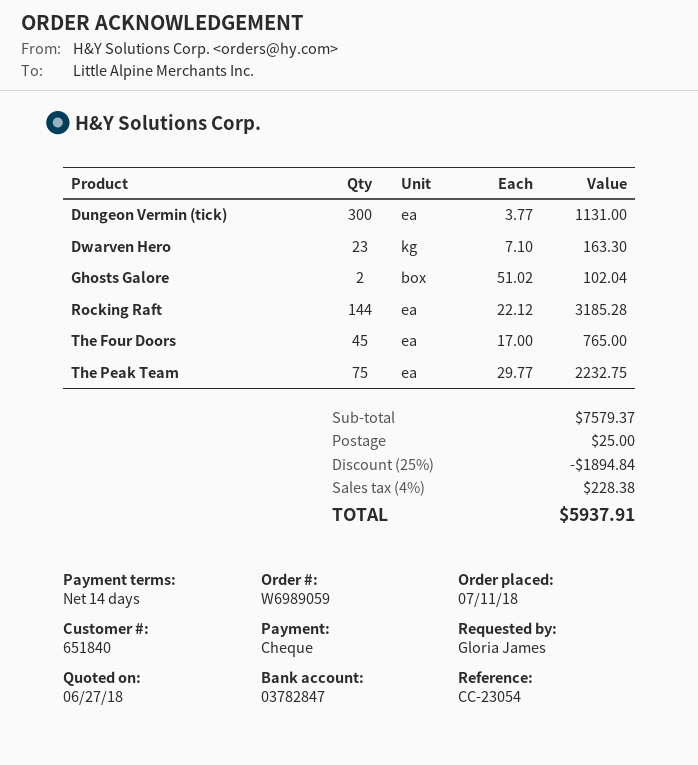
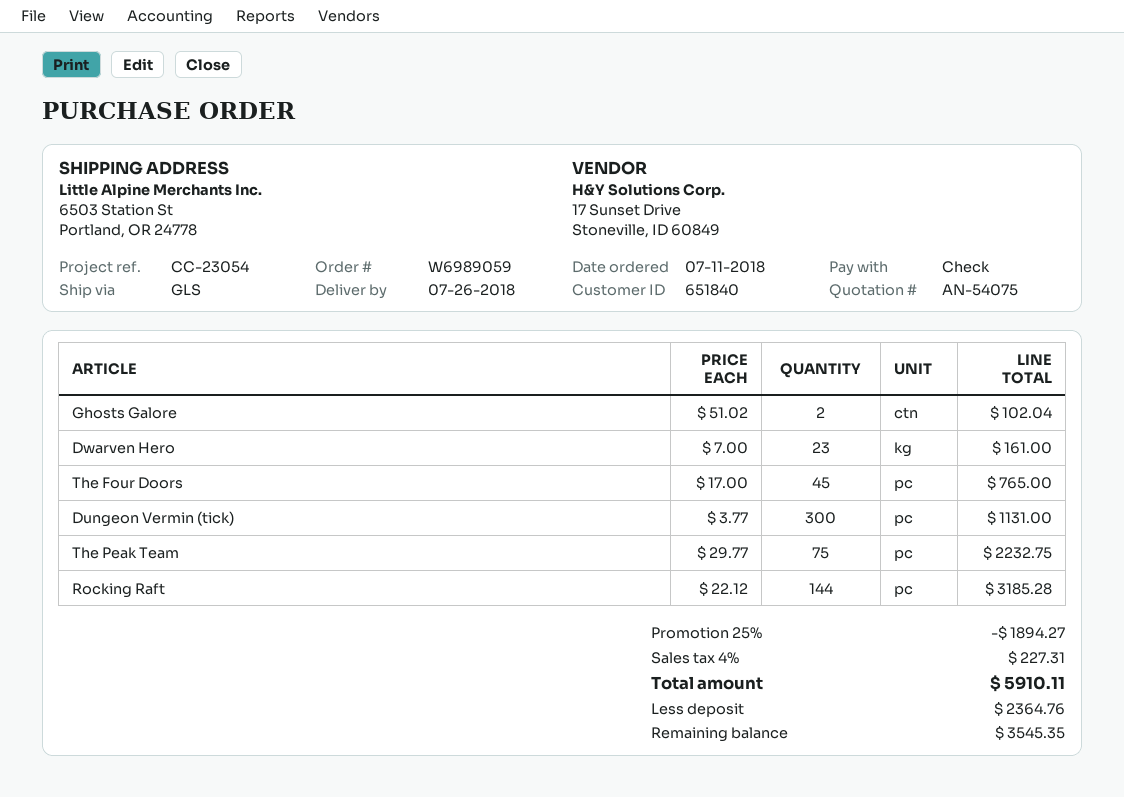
Dwarven Hero: 23 x 7.10 = 163.30 -> 23 x 7.00 = 161.00
discount: 25% = 1894.84 -> 25% = 1894.27
shipping: 25.00 -> none
tax: 4% = 228.38 -> 4% = 227.31
total: 5937.91 -> 5910.11

